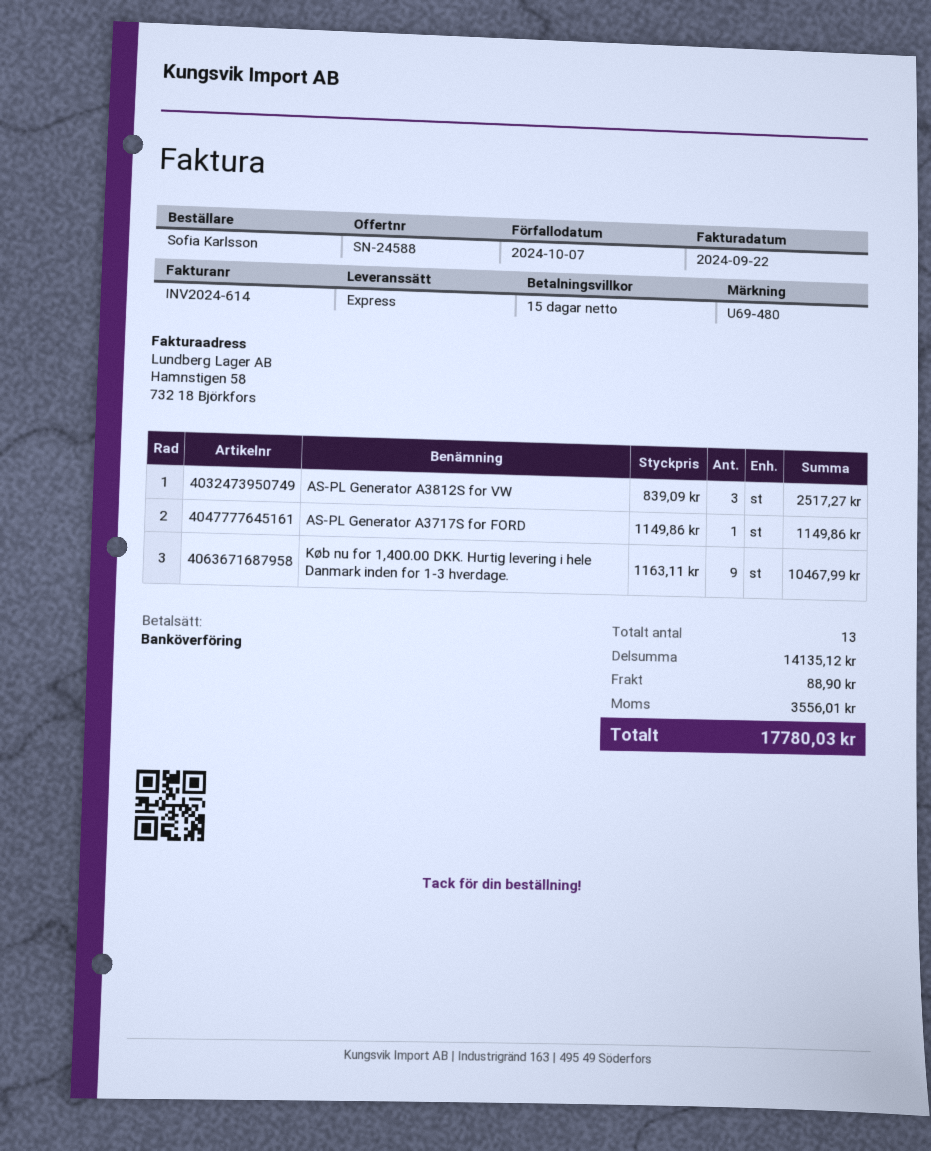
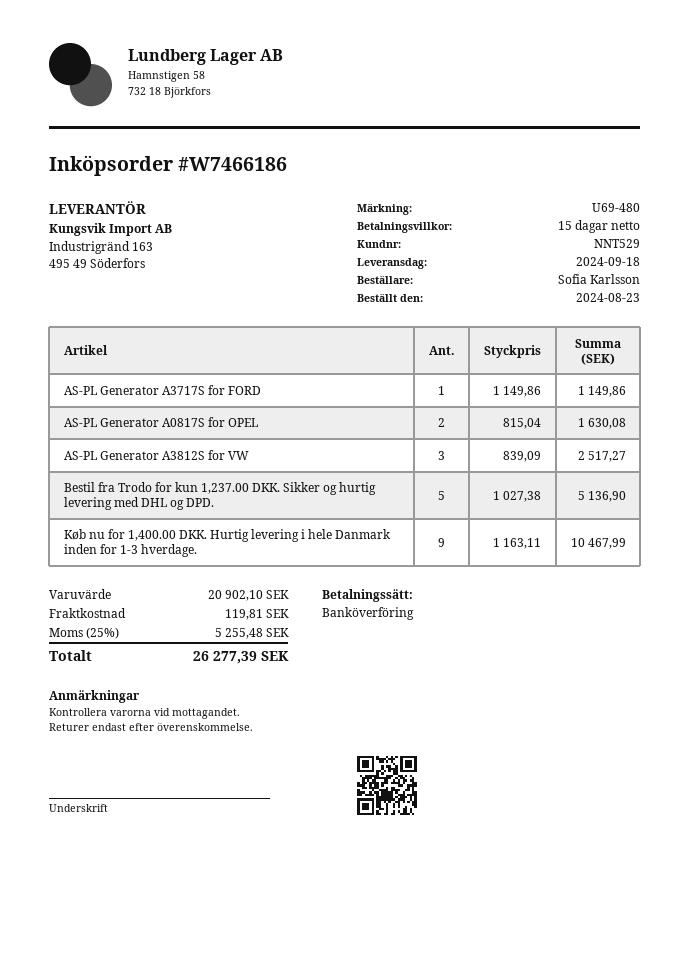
AS-PL Generator A0817S for OPEL: none -> 2 x 815.04 = 1630.08
Bestil fra Trodo for kun 1,237.00 DKK. Sikker og hurtig levering med DHL og DPD.: none -> 5 x 1027.38 = 5136.90
subtotal: 14135.12 -> 20902.10
shipping: 88.90 -> 119.81
tax: 3556.01 -> 5255.48
total: 17780.03 -> 26277.39

